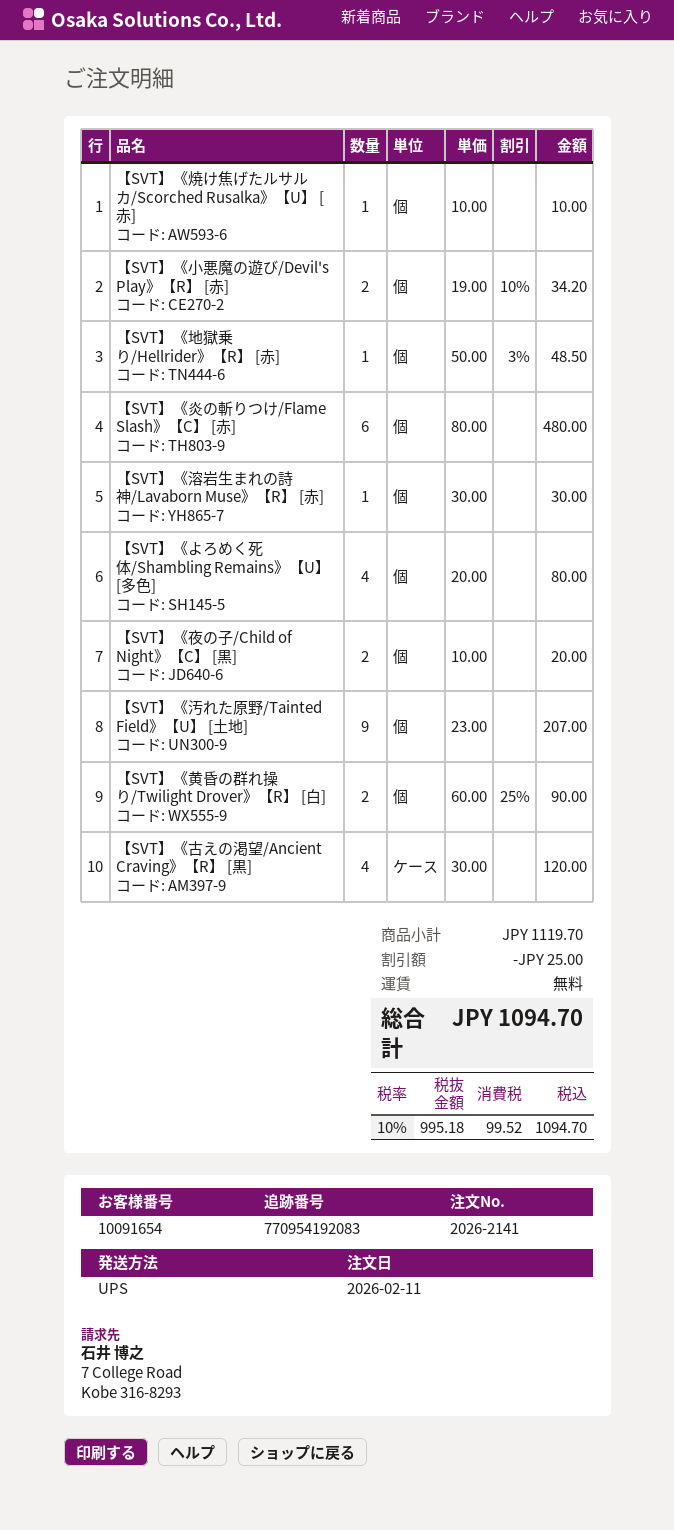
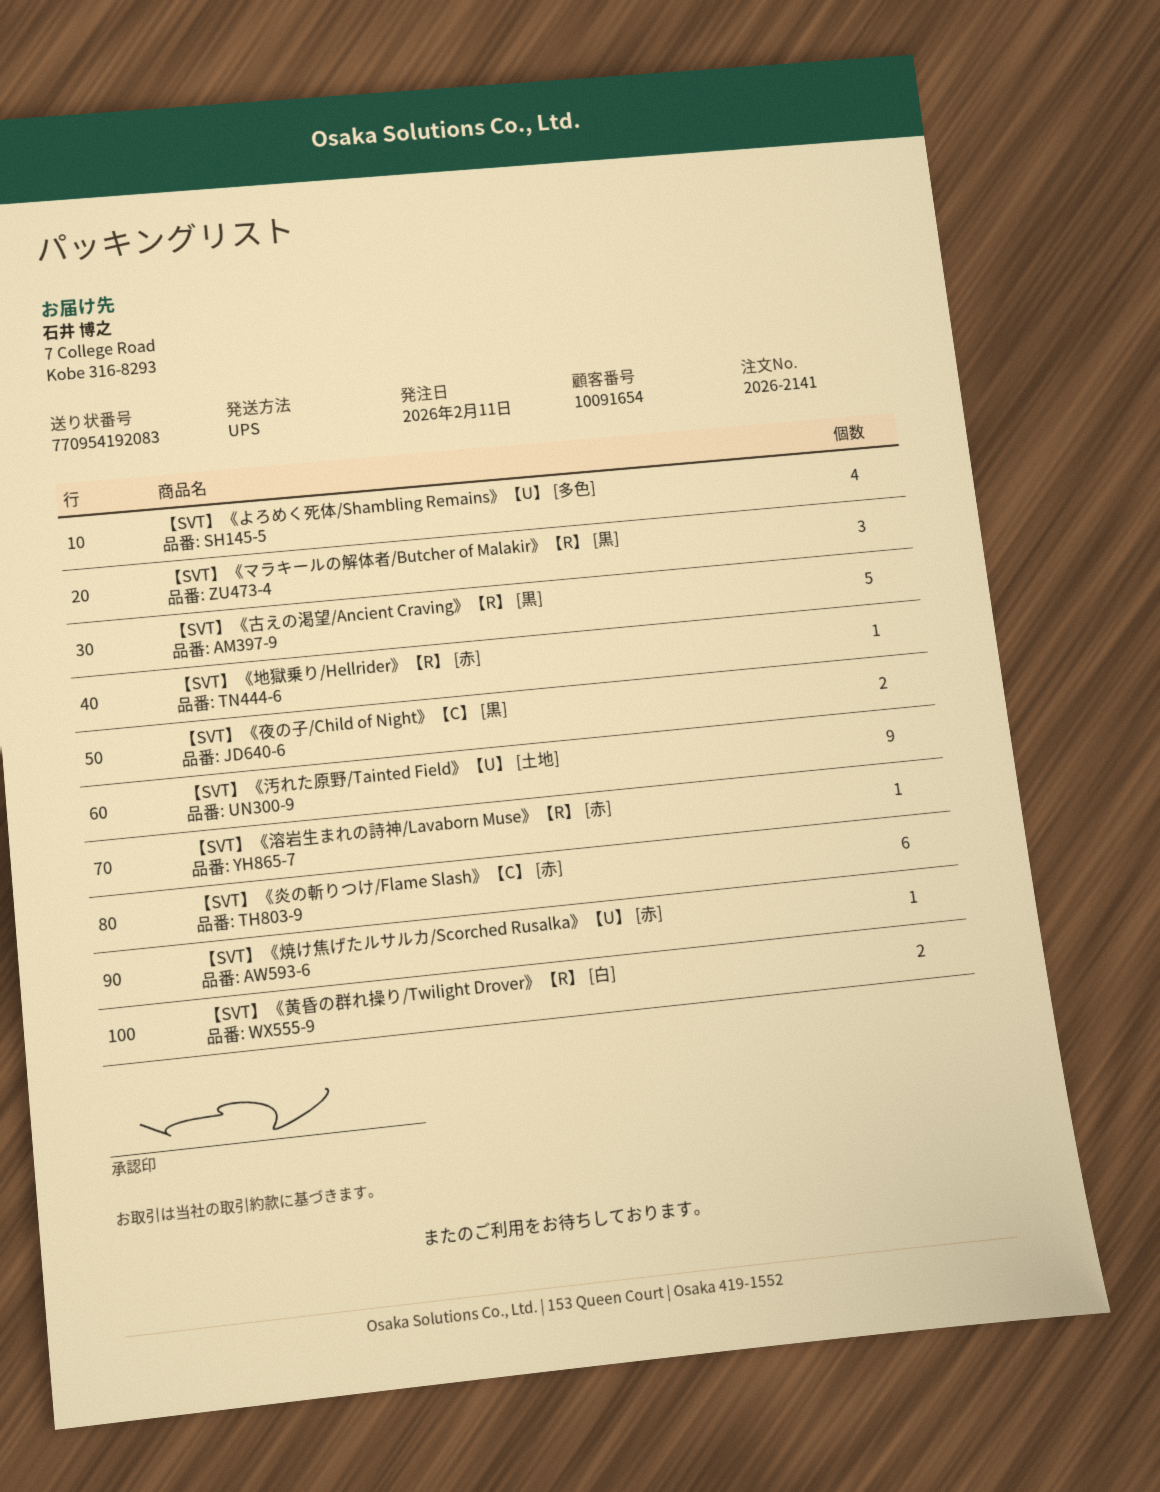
【SVT】《小悪魔の遊び/Devil's Play》【R】 [赤]: 2 -> none
【SVT】《古えの渇望/Ancient Craving》【R】 [黒]: 4 -> 5
【SVT】《マラキールの解体者/Butcher of Malakir》【R】 [黒]: none -> 3

